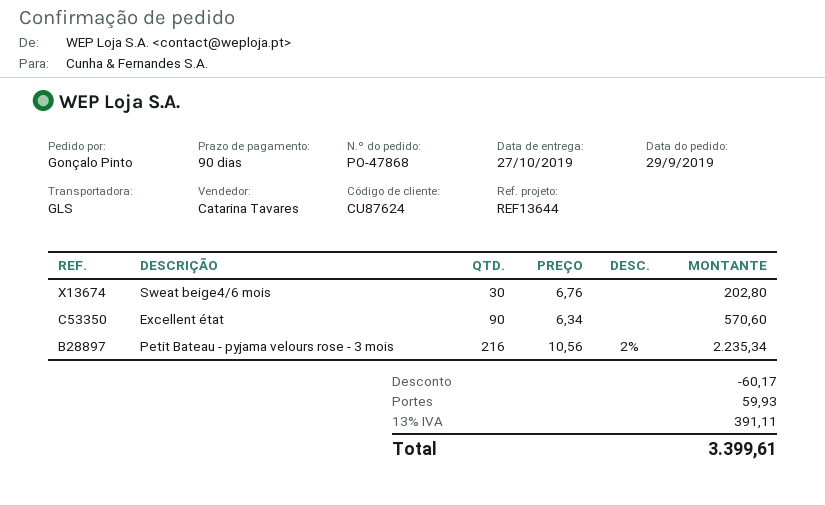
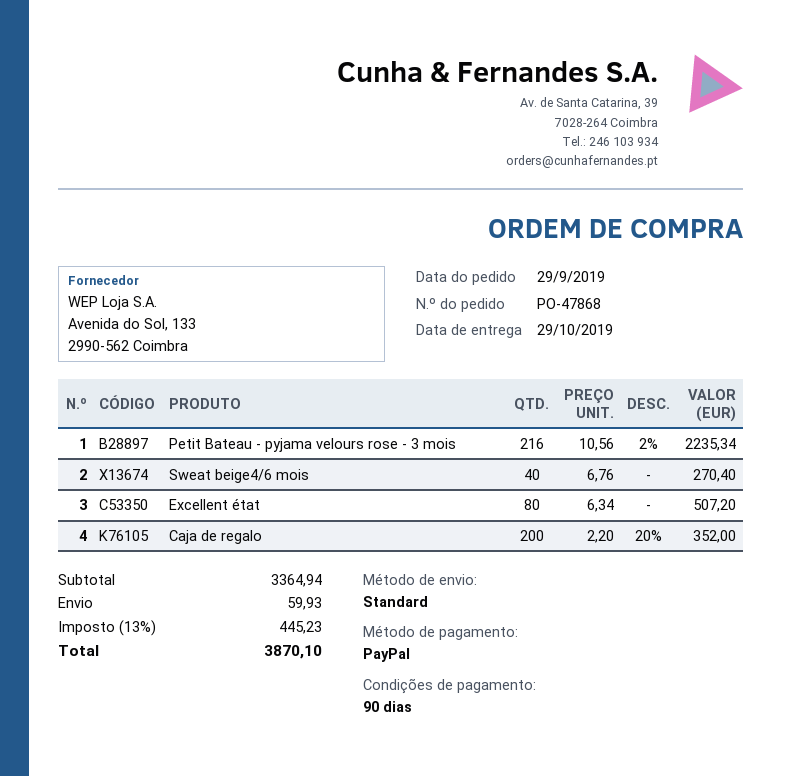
delivery date: 2019-10-27 -> 2019-10-29
shipping method: GLS -> standard
Sweat beige4/6 mois: 30 x 6.76 = 202.80 -> 40 x 6.76 = 270.40
Excellent état: 90 x 6.34 = 570.60 -> 80 x 6.34 = 507.20
Caja de regalo: none -> 200 x 2.20 - 20% = 352.00
discount: 60.17 -> none
tax: 13% = 391.11 -> 13% = 445.23
total: 3399.61 -> 3870.10

